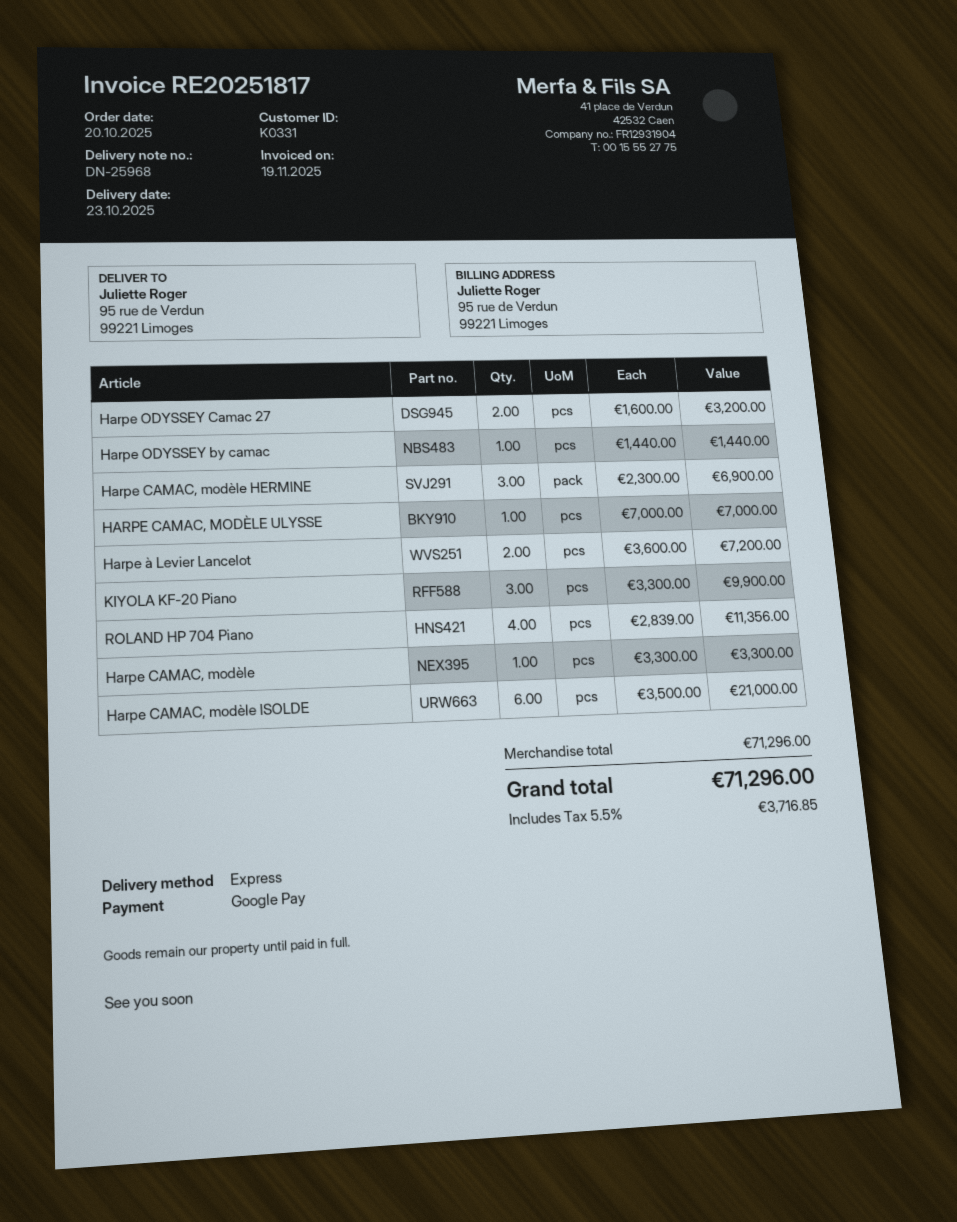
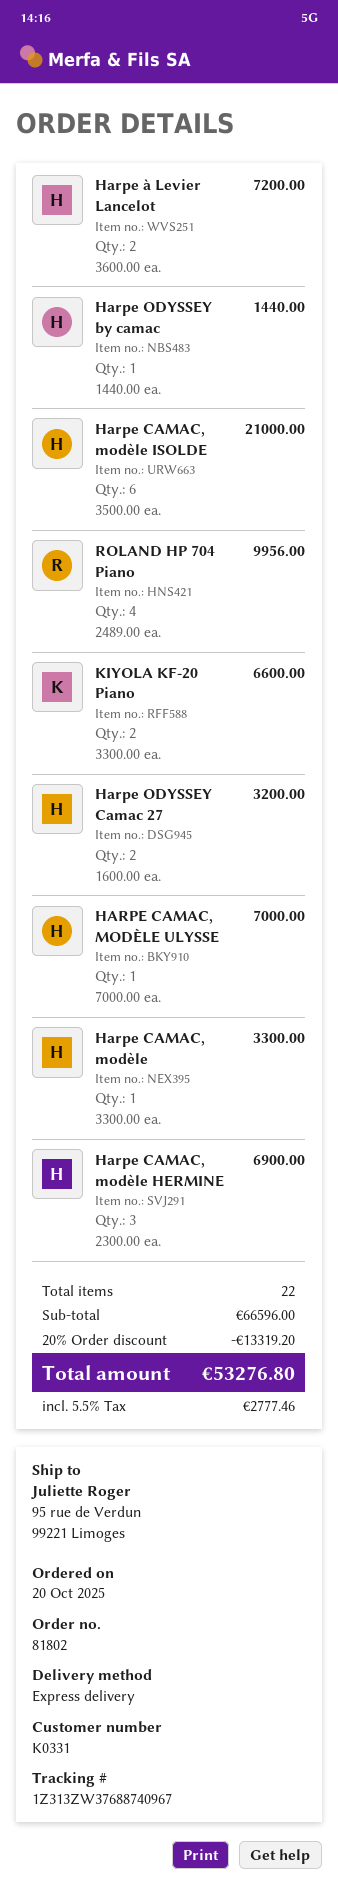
KIYOLA KF-20 Piano: 3 x 3300.00 = 9900.00 -> 2 x 3300.00 = 6600.00
ROLAND HP 704 Piano: 4 x 2839.00 = 11356.00 -> 4 x 2489.00 = 9956.00
subtotal: 71296.00 -> 66596.00
discount: none -> 20% = 13319.20
tax: 5.5% = 3716.85 -> 5.5% = 2777.46
total: 71296.00 -> 53276.80

